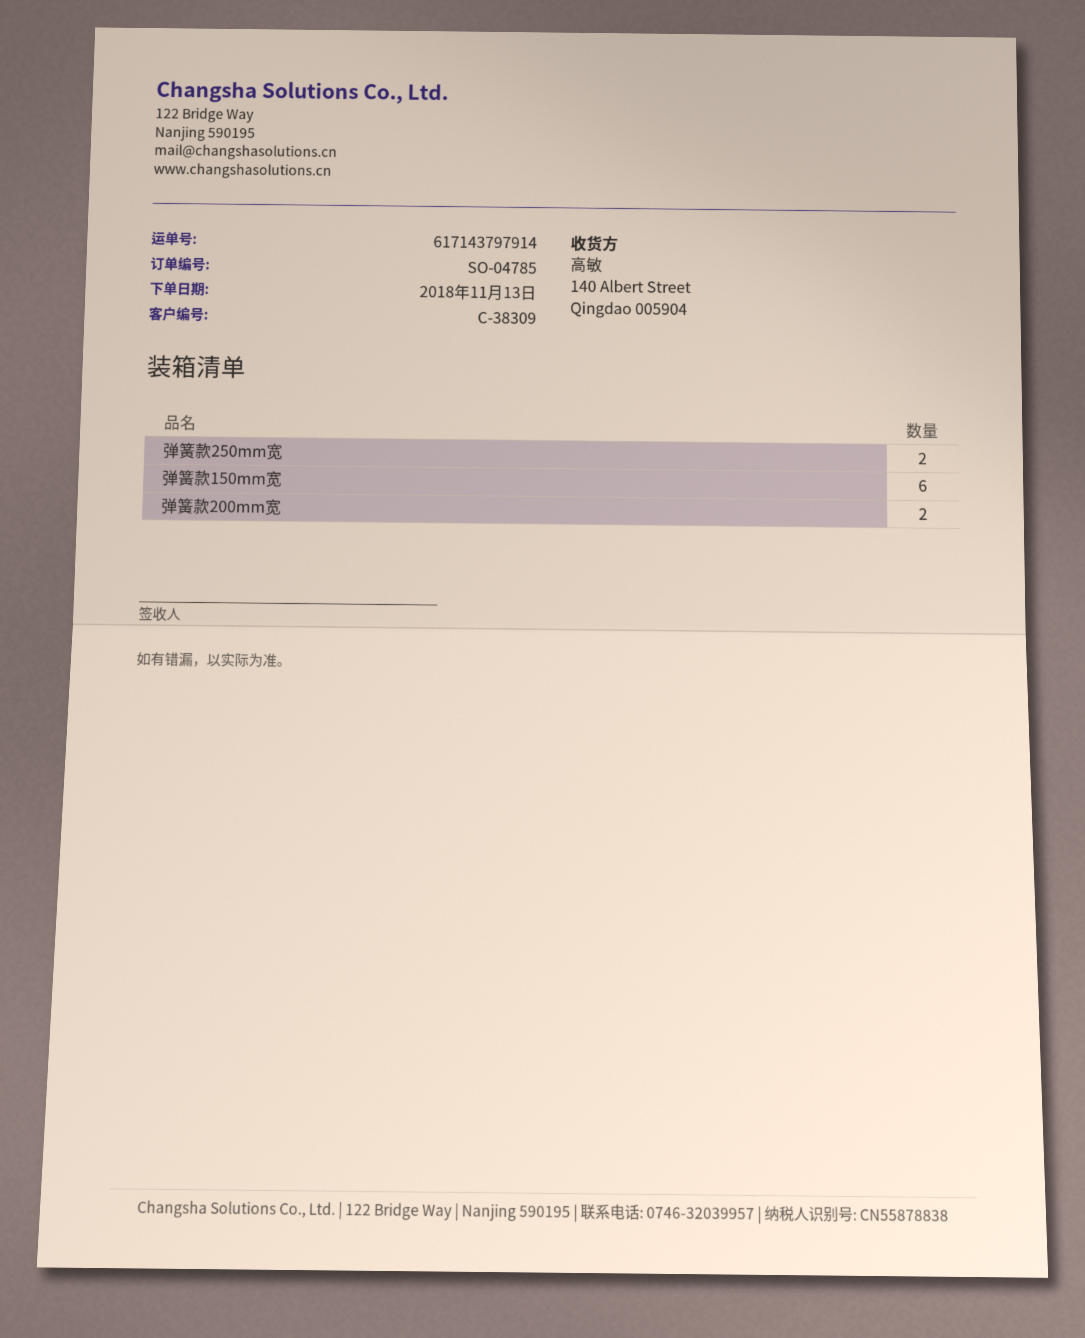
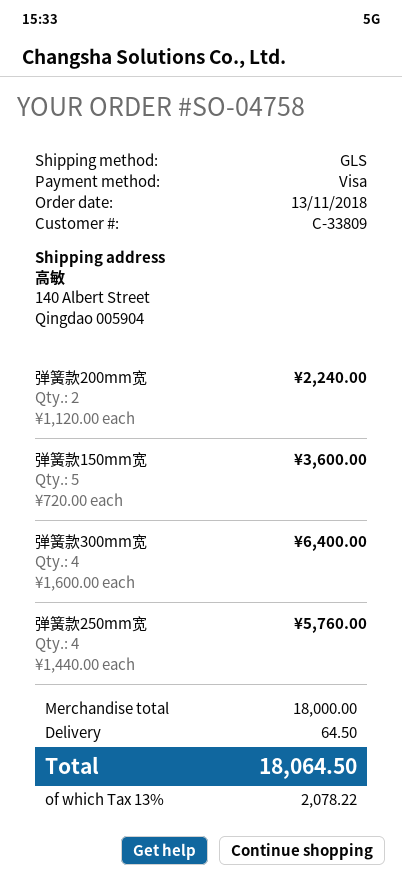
order number: SO-04785 -> SO-04758
customer number: C-38309 -> C-33809
弹簧款250mm宽: 2 -> 4
弹簧款150mm宽: 6 -> 5
弹簧款300mm宽: none -> 4

